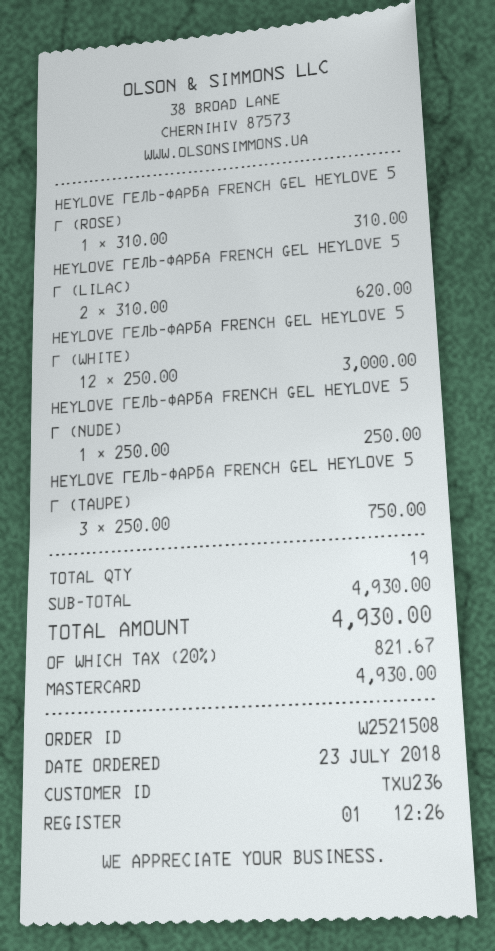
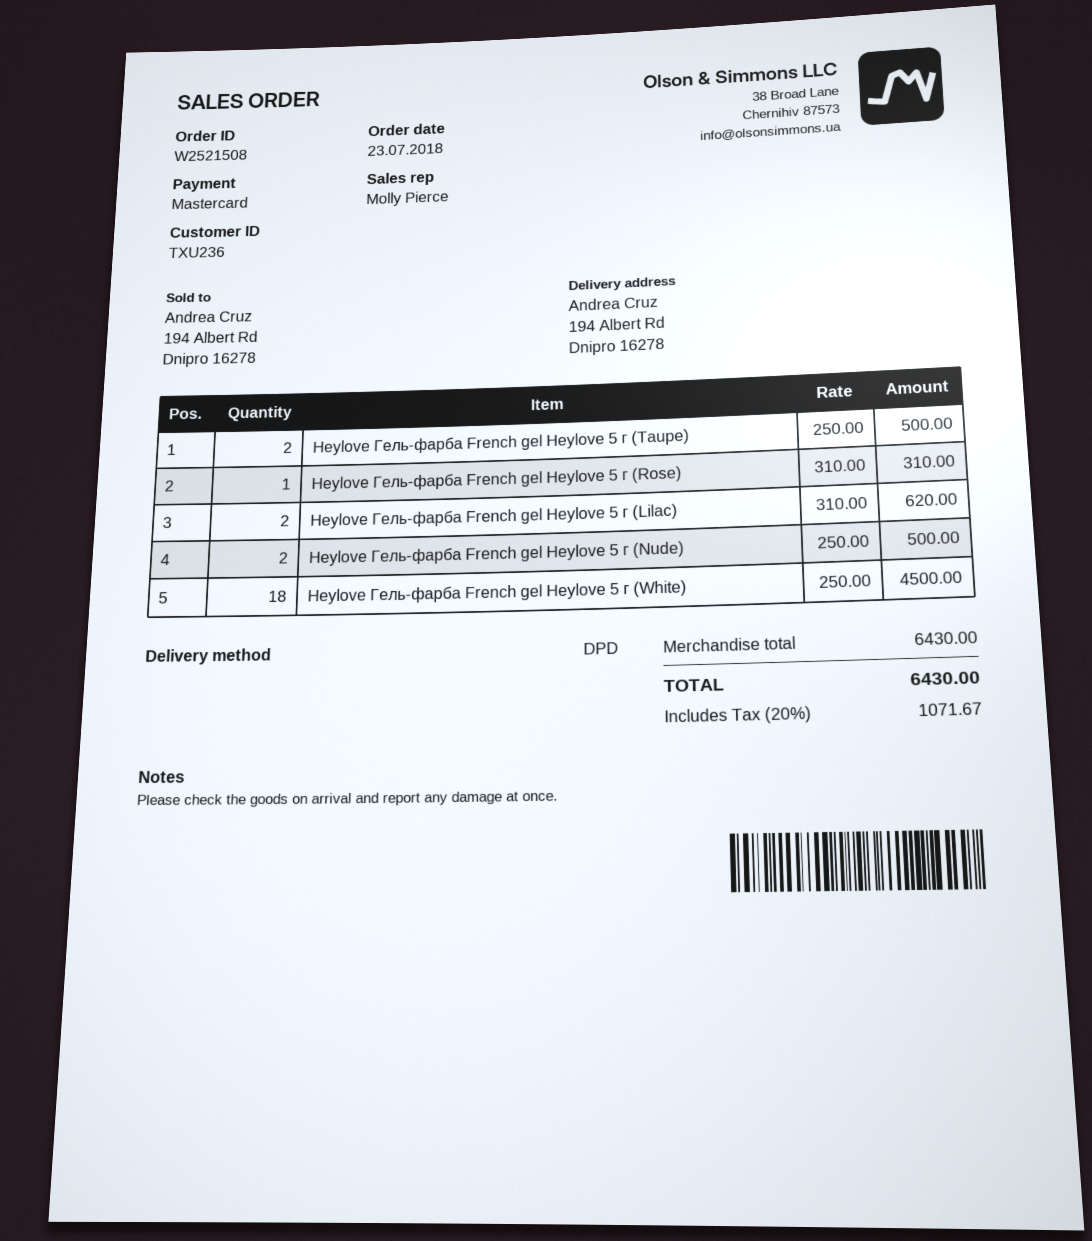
HEYLOVE ГЕЛЬ-ФАРБА FRENCH GEL HEYLOVE 5 Г (WHITE): 12 x 250.00 = 3000.00 -> 18 x 250.00 = 4500.00
HEYLOVE ГЕЛЬ-ФАРБА FRENCH GEL HEYLOVE 5 Г (NUDE): 1 x 250.00 = 250.00 -> 2 x 250.00 = 500.00
HEYLOVE ГЕЛЬ-ФАРБА FRENCH GEL HEYLOVE 5 Г (TAUPE): 3 x 250.00 = 750.00 -> 2 x 250.00 = 500.00
subtotal: 4930.00 -> 6430.00
tax: 20% = 821.67 -> 20% = 1071.67
total: 4930.00 -> 6430.00

